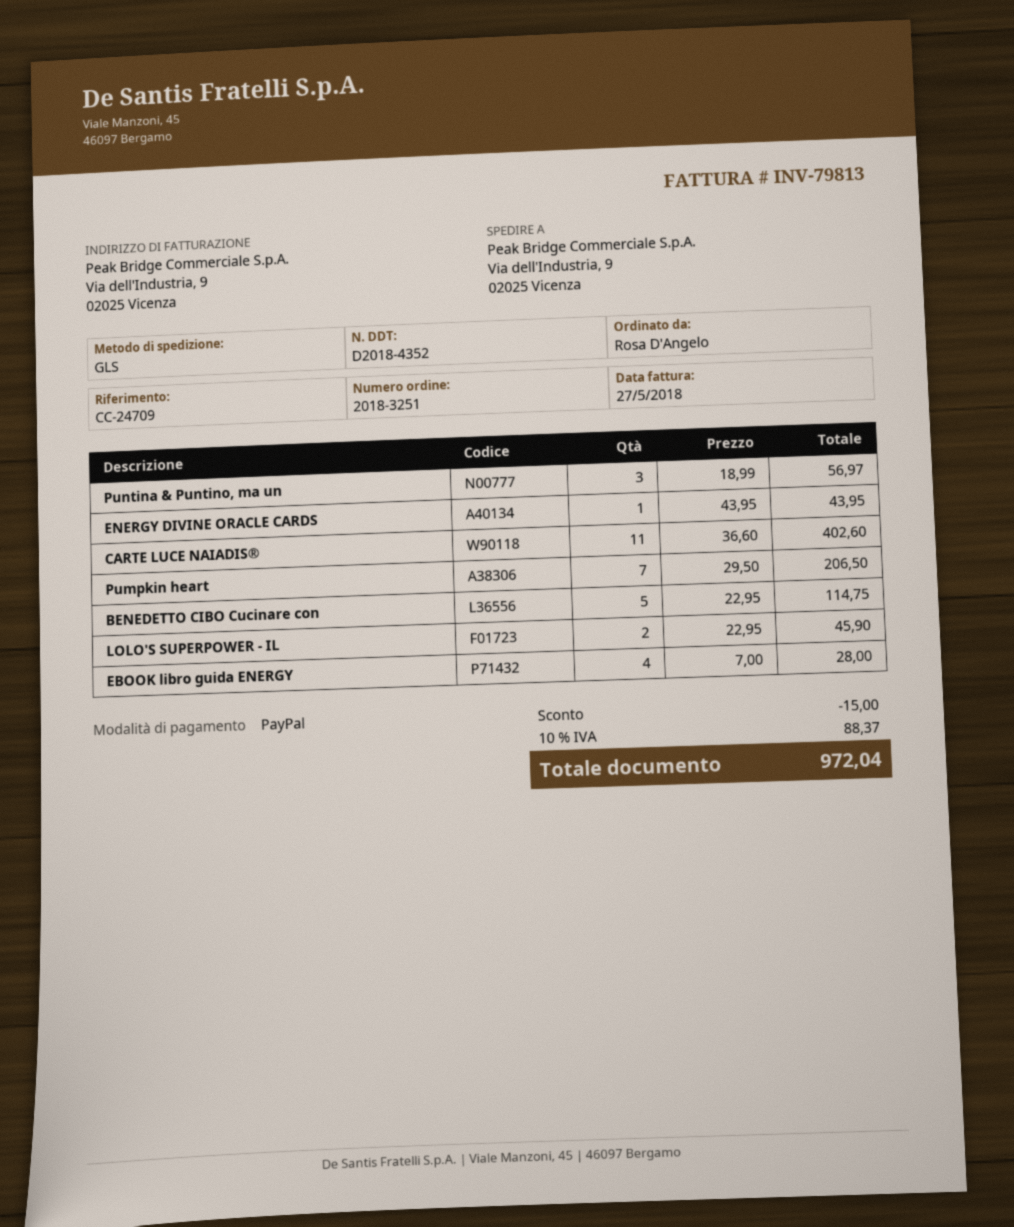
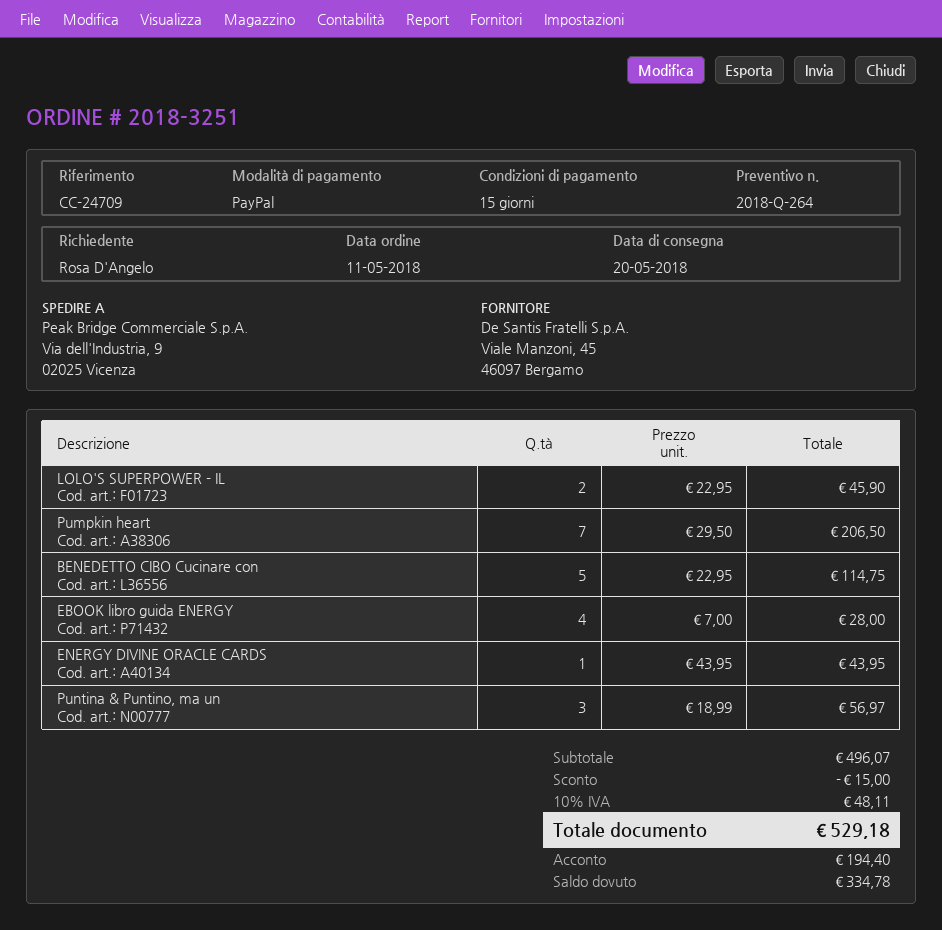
CARTE LUCE NAIADIS®: 11 x 36.60 = 402.60 -> none
tax: 10% = 88.37 -> 10% = 48.11
total: 972.04 -> 529.18

